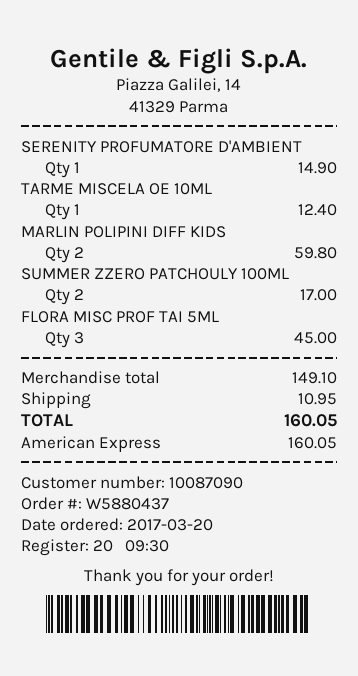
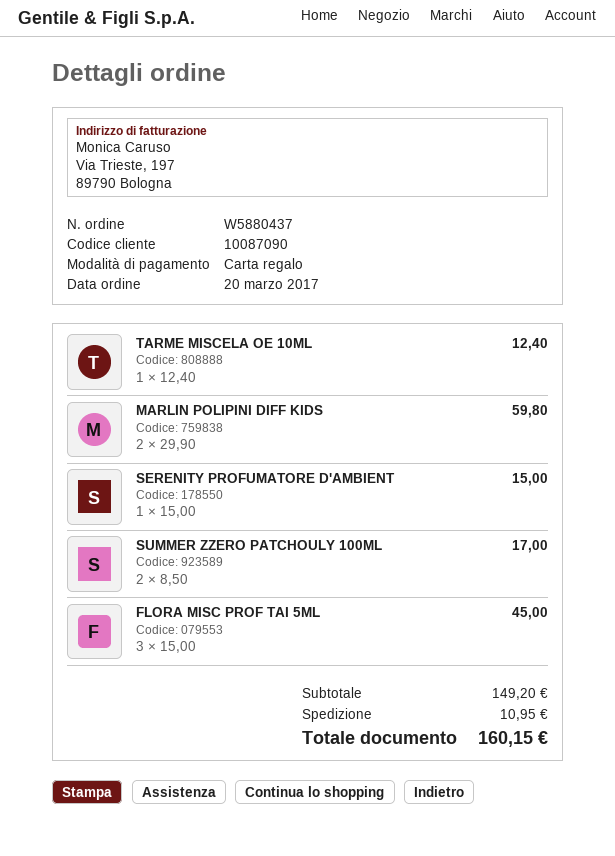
payment method: American Express -> gift card
SERENITY PROFUMATORE D'AMBIENT: 1 for 14.90 -> 1 for 15.00
subtotal: 149.10 -> 149.20
total: 160.05 -> 160.15

